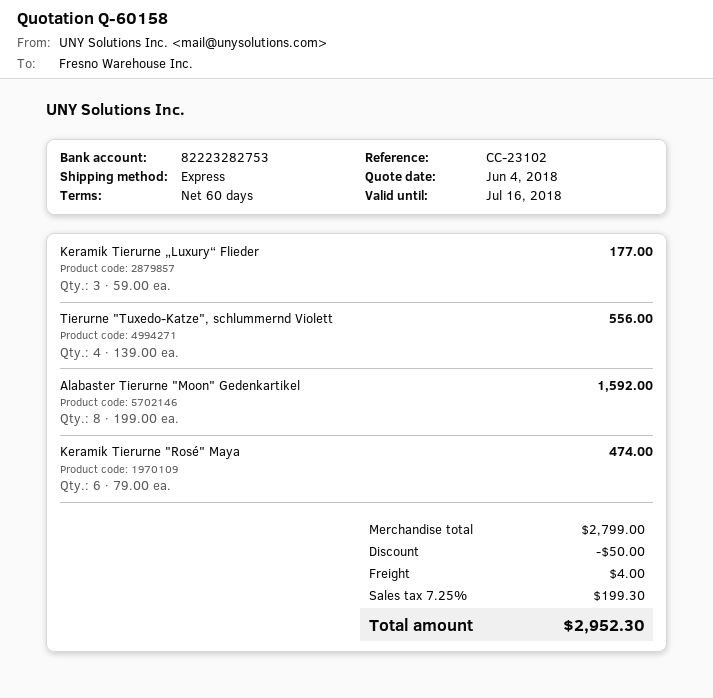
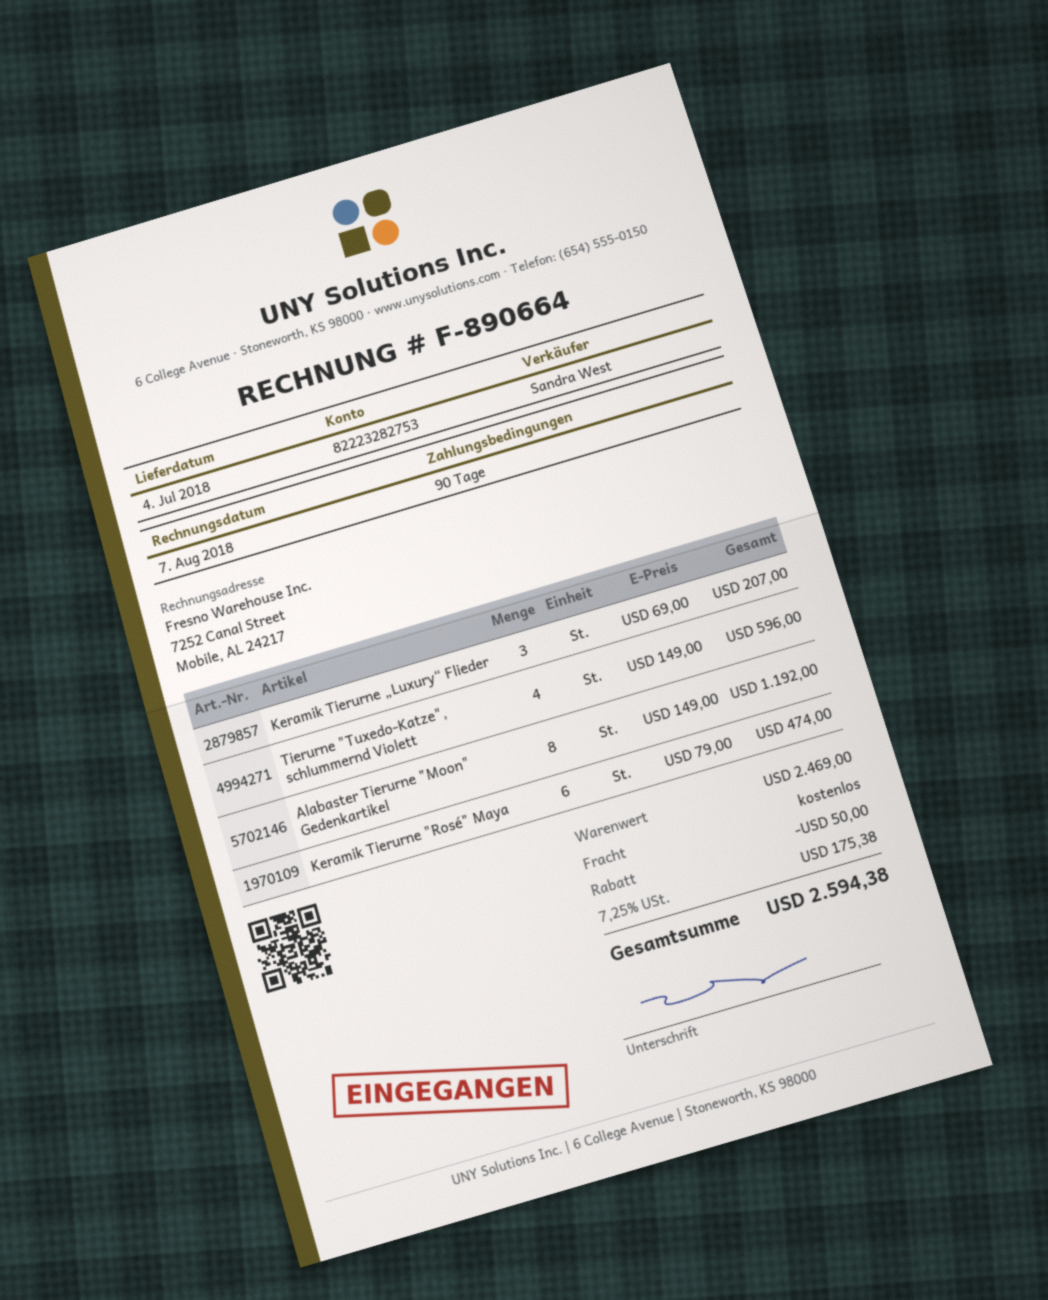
payment terms: 60 days -> 90 days
Keramik Tierurne „Luxury“ Flieder: 3 x 59.00 = 177.00 -> 3 x 69.00 = 207.00
Tierurne "Tuxedo-Katze", schlummernd Violett: 4 x 139.00 = 556.00 -> 4 x 149.00 = 596.00
Alabaster Tierurne "Moon" Gedenkartikel: 8 x 199.00 = 1592.00 -> 8 x 149.00 = 1192.00
subtotal: 2799.00 -> 2469.00
shipping: 4.00 -> 0.00
tax: 7.25% = 199.30 -> 7.25% = 175.38
total: 2952.30 -> 2594.38

